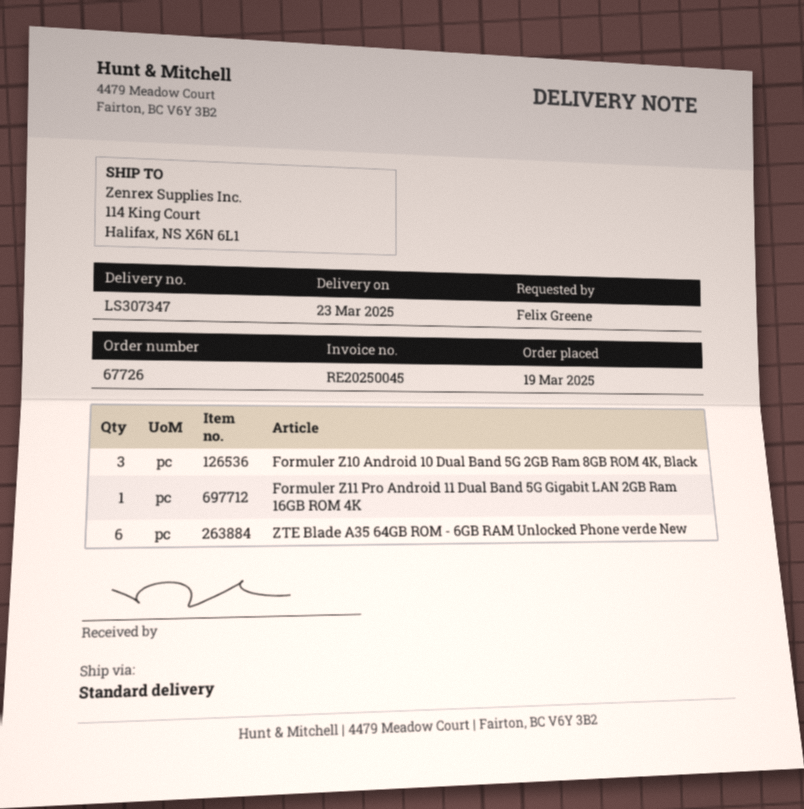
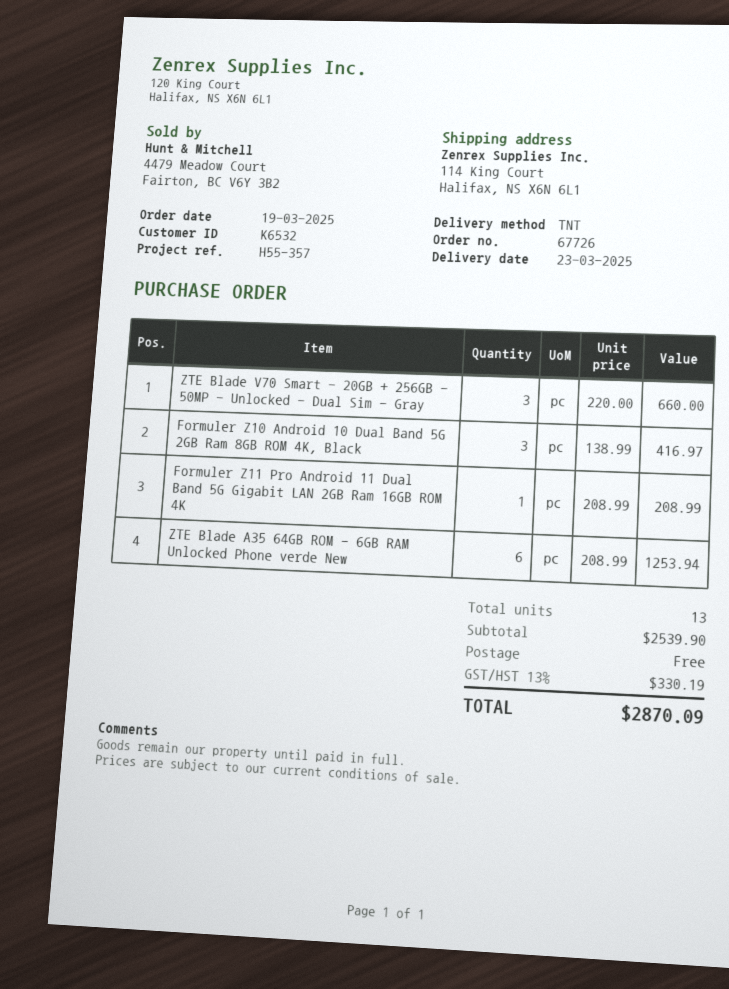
shipping method: standard -> TNT
ZTE Blade V70 Smart - 20GB + 256GB - 50MP - Unlocked - Dual Sim - Gray: none -> 3

